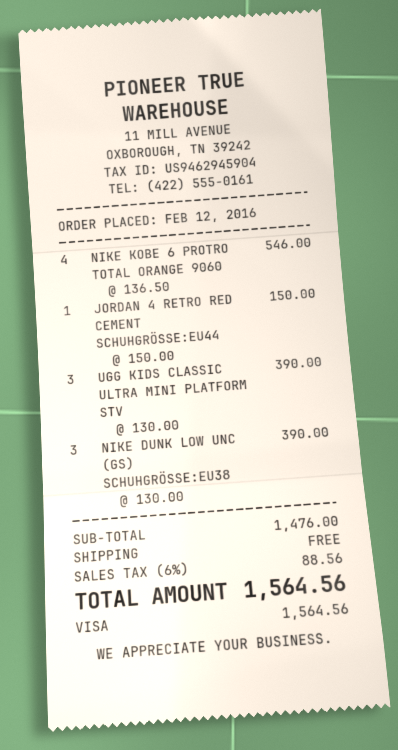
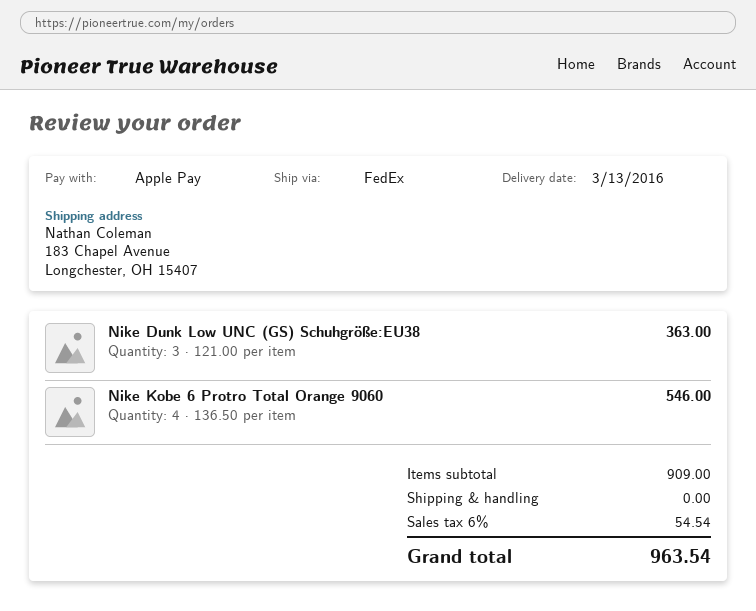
payment method: Visa -> Apple Pay
JORDAN 4 RETRO RED CEMENT SCHUHGRÖSSE:EU44: 1 x 150.00 = 150.00 -> none
UGG KIDS CLASSIC ULTRA MINI PLATFORM STV: 3 x 130.00 = 390.00 -> none
NIKE DUNK LOW UNC (GS) SCHUHGRÖSSE:EU38: 3 x 130.00 = 390.00 -> 3 x 121.00 = 363.00
subtotal: 1476.00 -> 909.00
tax: 6% = 88.56 -> 6% = 54.54
total: 1564.56 -> 963.54

